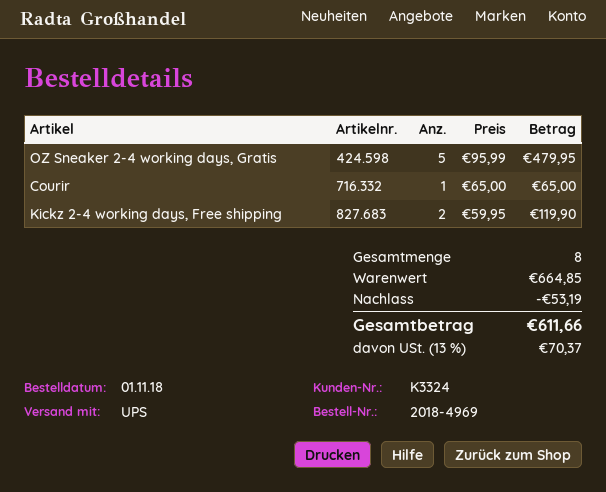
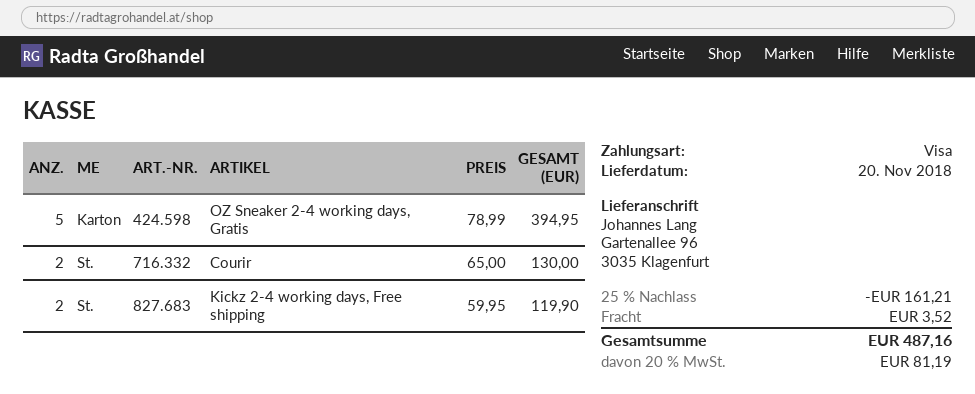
OZ Sneaker 2-4 working days, Gratis: 5 x 95.99 = 479.95 -> 5 x 78.99 = 394.95
Courir: 1 x 65.00 = 65.00 -> 2 x 65.00 = 130.00
discount: 53.19 -> 161.21
shipping: none -> 3.52
tax: 13% = 70.37 -> 20% = 81.19
total: 611.66 -> 487.16

